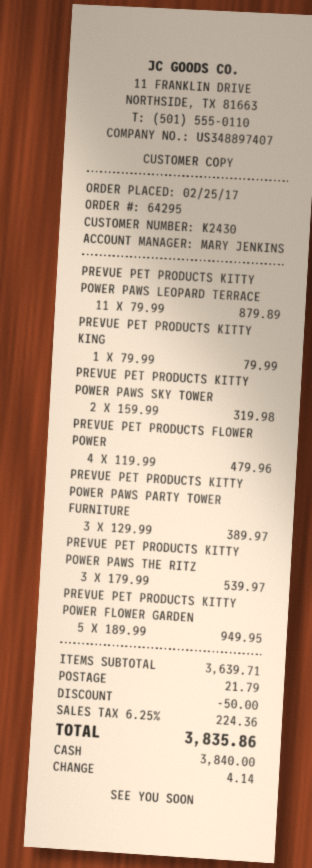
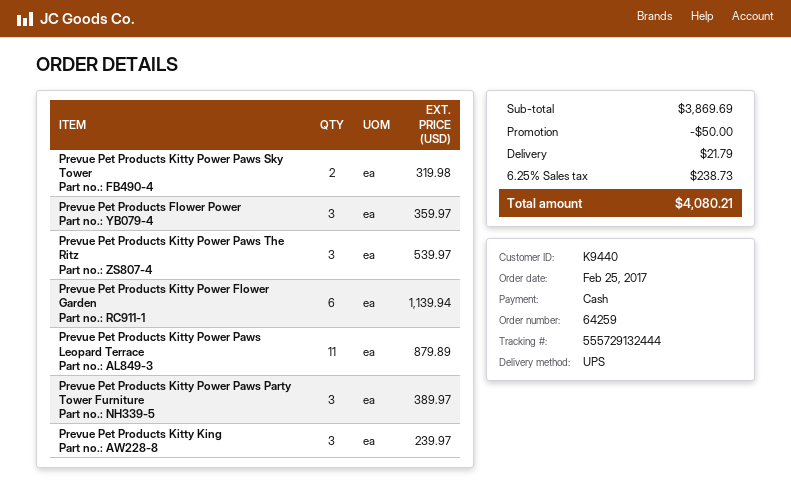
order number: 64295 -> 64259
customer number: K2430 -> K9440
PREVUE PET PRODUCTS KITTY KING: 1 for 79.99 -> 3 for 239.97
PREVUE PET PRODUCTS FLOWER POWER: 4 for 479.96 -> 3 for 359.97
PREVUE PET PRODUCTS KITTY POWER FLOWER GARDEN: 5 for 949.95 -> 6 for 1139.94
subtotal: 3639.71 -> 3869.69
tax: 6.25% = 224.36 -> 6.25% = 238.73
total: 3835.86 -> 4080.21

